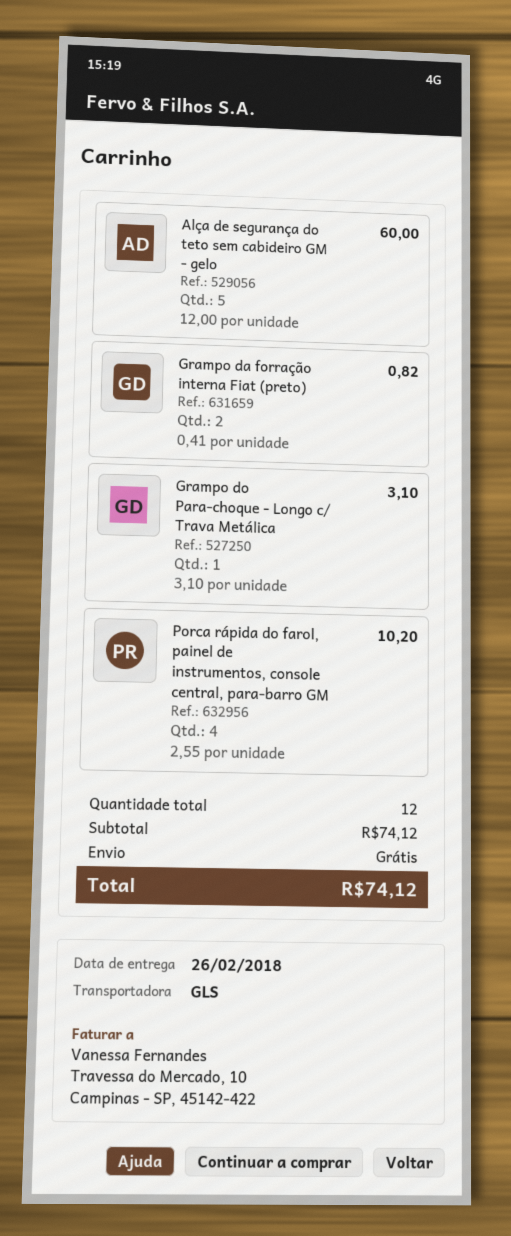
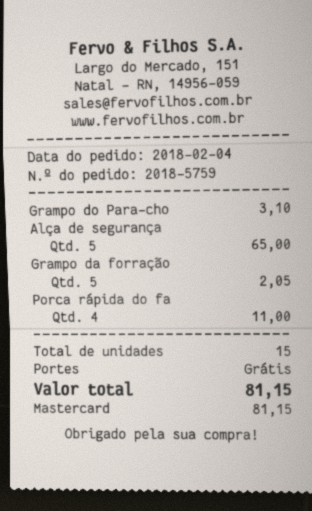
Alça de segurança do teto sem cabideiro GM - gelo: 5 for 60.00 -> 5 for 65.00
Grampo da forração interna Fiat (preto): 2 for 0.82 -> 5 for 2.05
Porca rápida do farol, painel de instrumentos, console central, para-barro GM: 4 for 10.20 -> 4 for 11.00
total quantity: 12 -> 15
total: 74.12 -> 81.15

